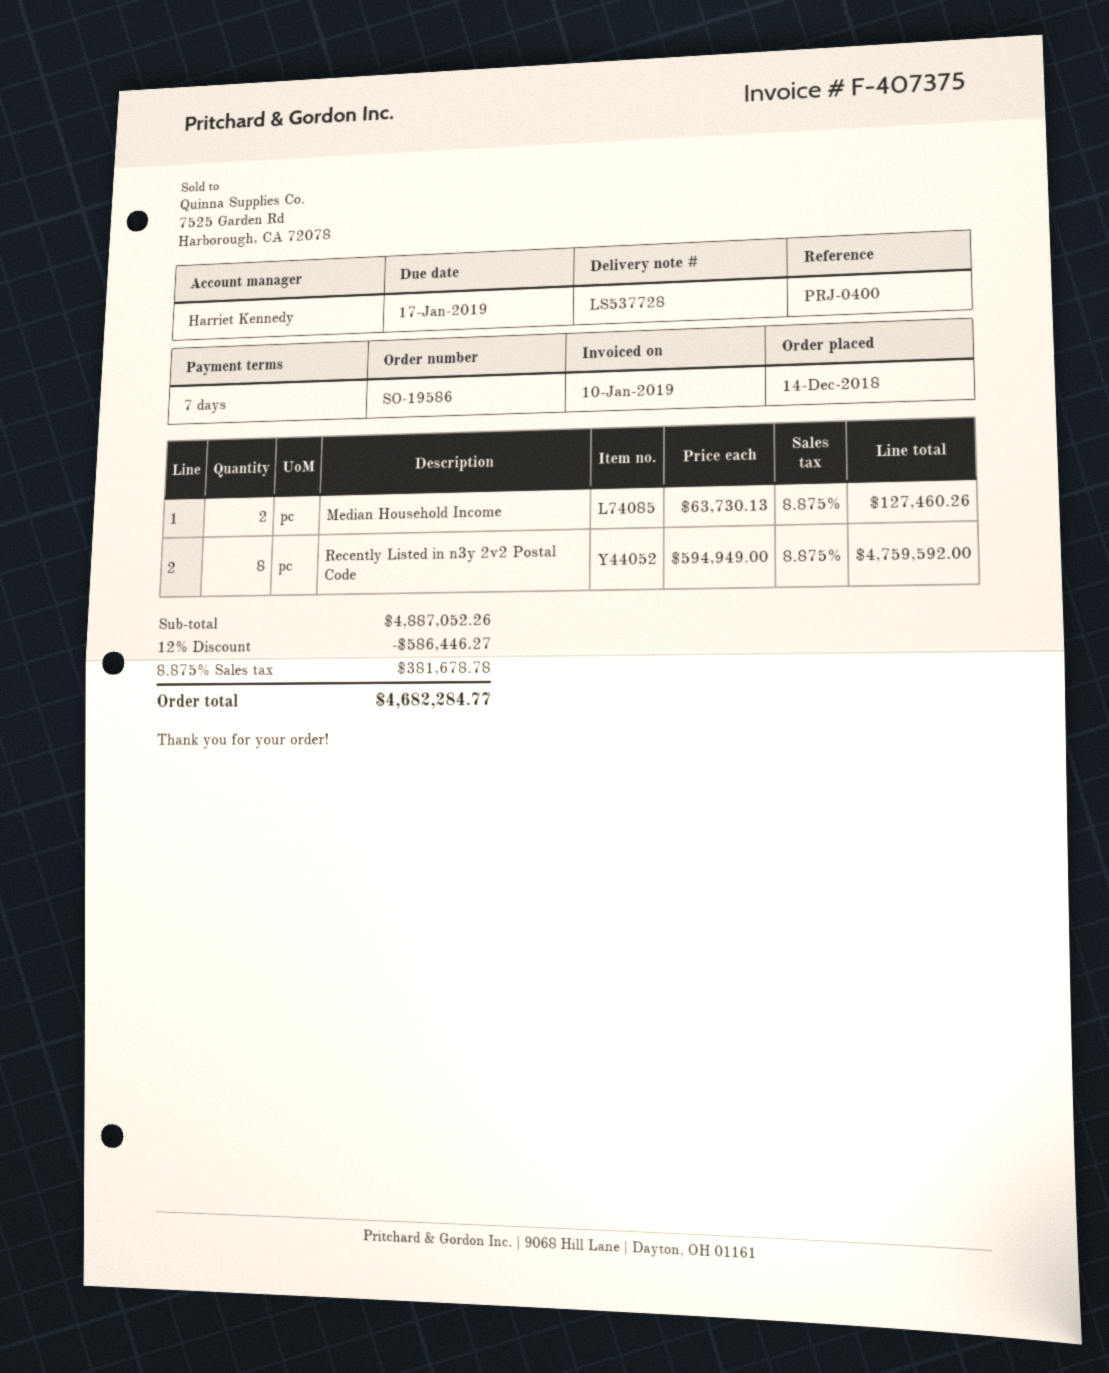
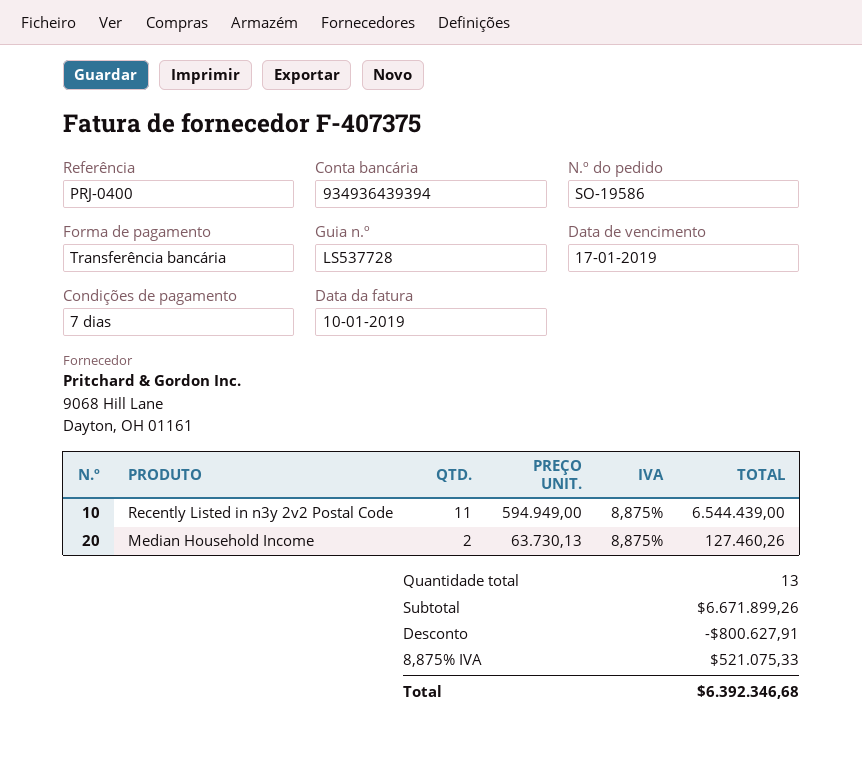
Recently Listed in n3y 2v2 Postal Code: 8 x 594949.00 = 4759592.00 -> 11 x 594949.00 = 6544439.00
subtotal: 4887052.26 -> 6671899.26
discount: 586446.27 -> 800627.91
tax: 8.875% = 381678.78 -> 8.875% = 521075.33
total: 4682284.77 -> 6392346.68

